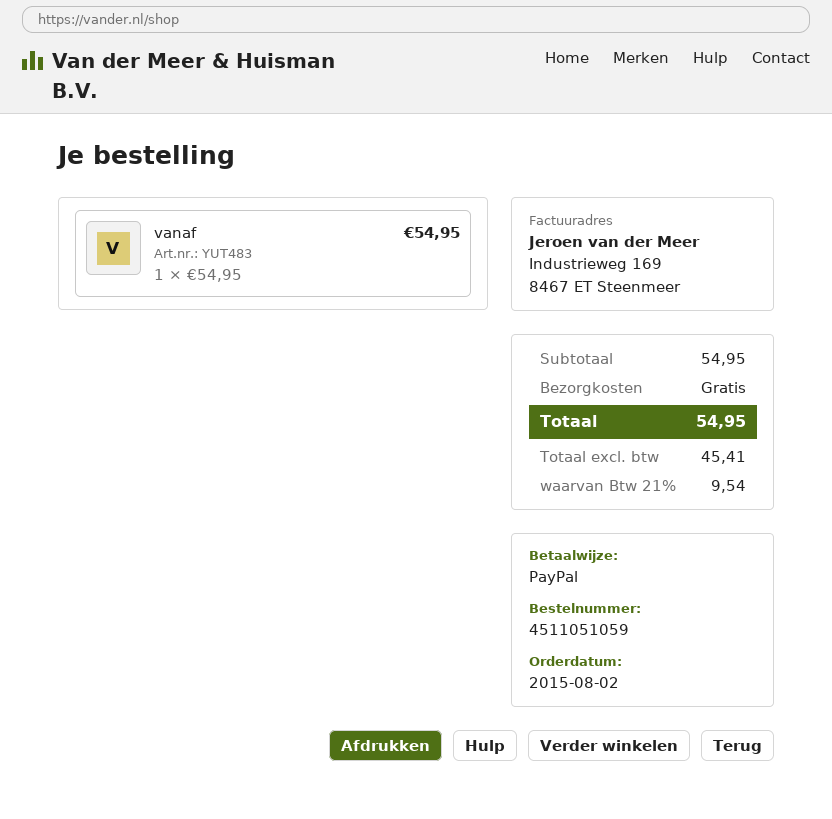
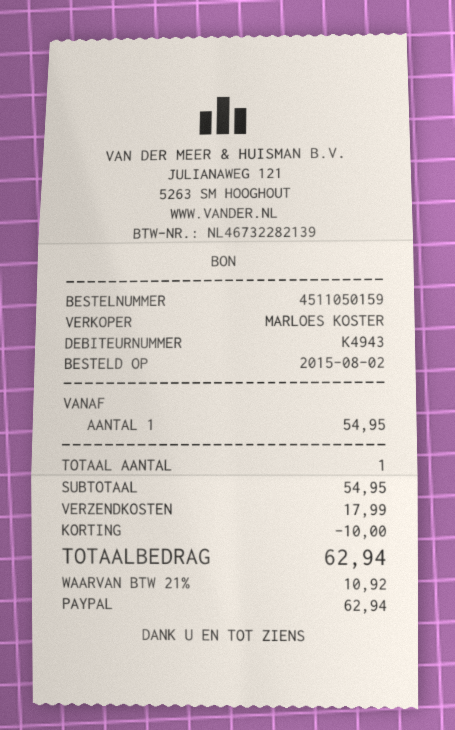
order number: 4511051059 -> 4511050159
discount: none -> 10.00
shipping: 0.00 -> 17.99
tax: 21% = 9.54 -> 21% = 10.92
total: 54.95 -> 62.94

